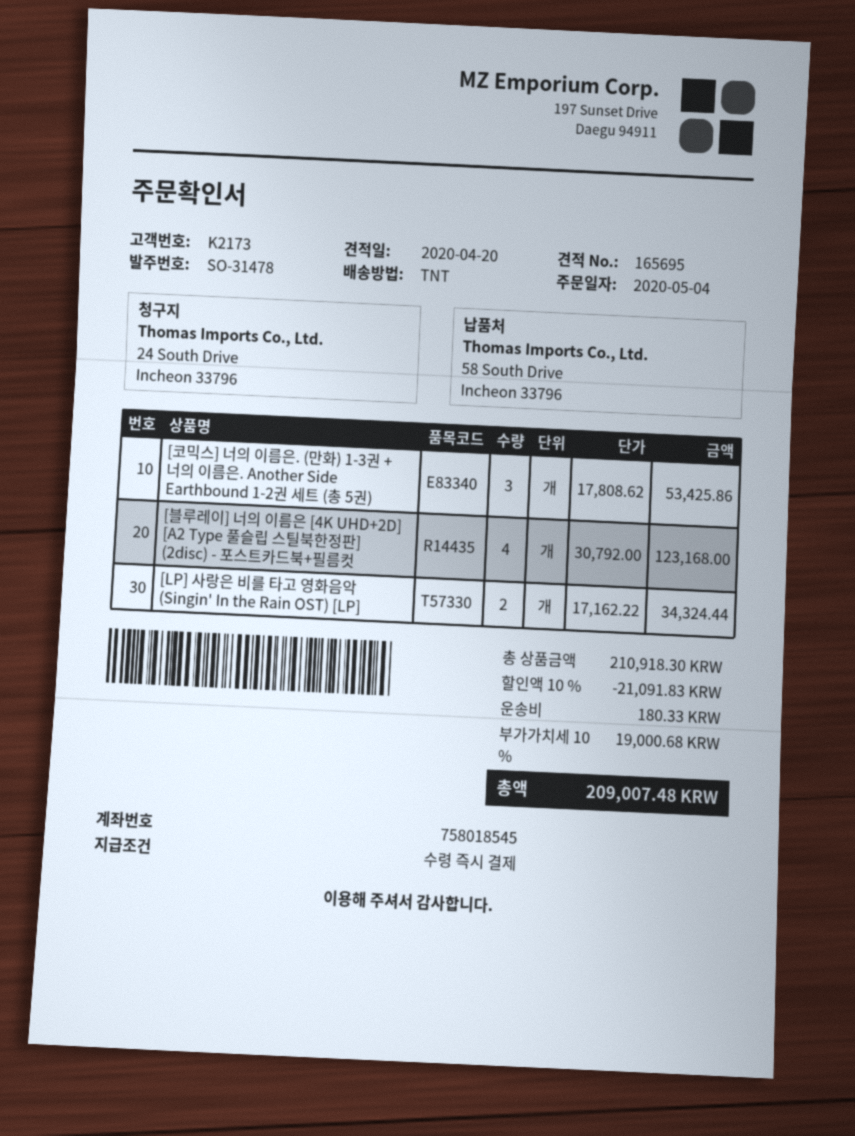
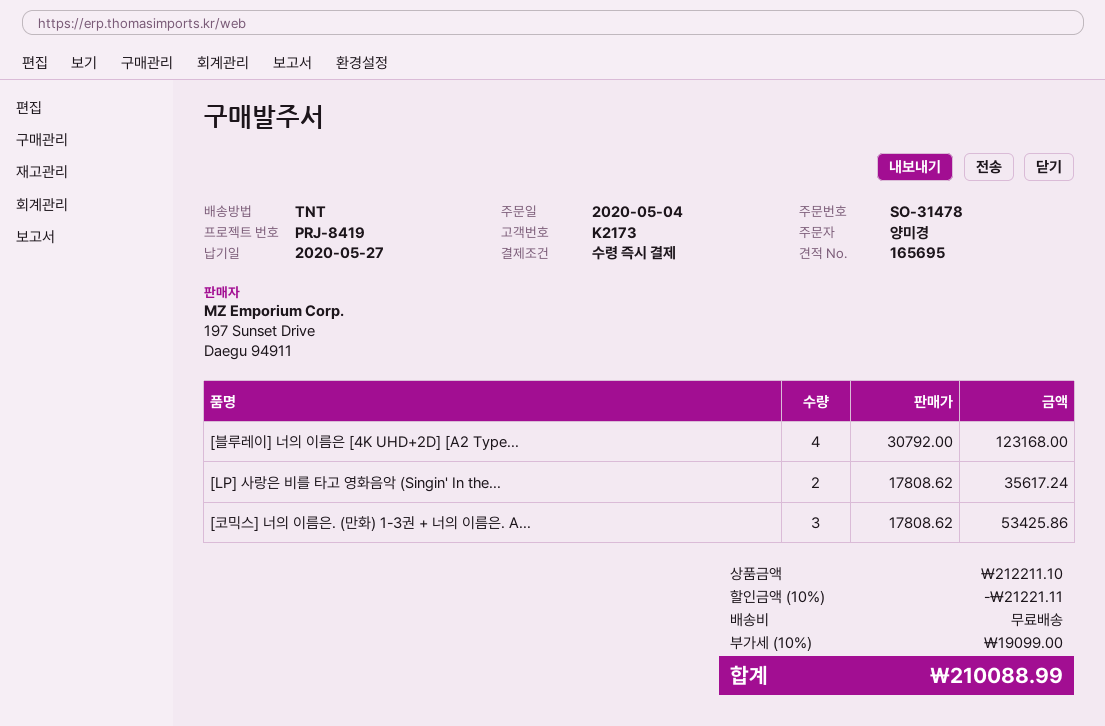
[LP] 사랑은 비를 타고 영화음악 (Singin' In the Rain OST) [LP]: 2 x 17162.22 = 34324.44 -> 2 x 17808.62 = 35617.24
subtotal: 210918.30 -> 212211.10
discount: 10% = 21091.83 -> 10% = 21221.11
shipping: 180.33 -> 0.00
tax: 10% = 19000.68 -> 10% = 19099.00
total: 209007.48 -> 210088.99

